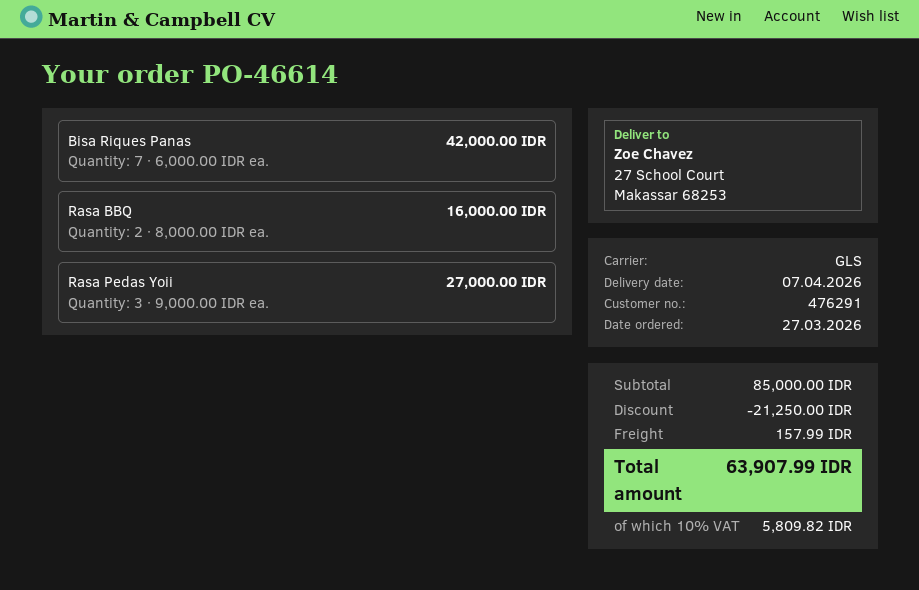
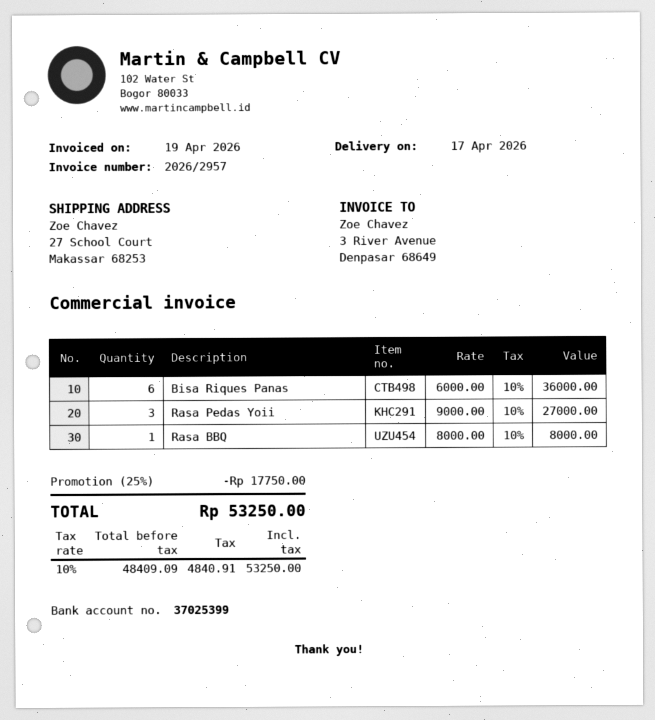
delivery date: 2026-04-07 -> 2026-04-17
Bisa Riques Panas: 7 x 6000.00 = 42000.00 -> 6 x 6000.00 = 36000.00
Rasa BBQ: 2 x 8000.00 = 16000.00 -> 1 x 8000.00 = 8000.00
discount: 21250.00 -> 17750.00
shipping: 157.99 -> none
tax: 10% = 5809.82 -> 10% = 4840.91
total: 63907.99 -> 53250.00

